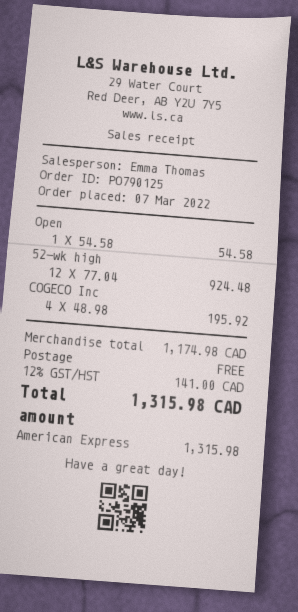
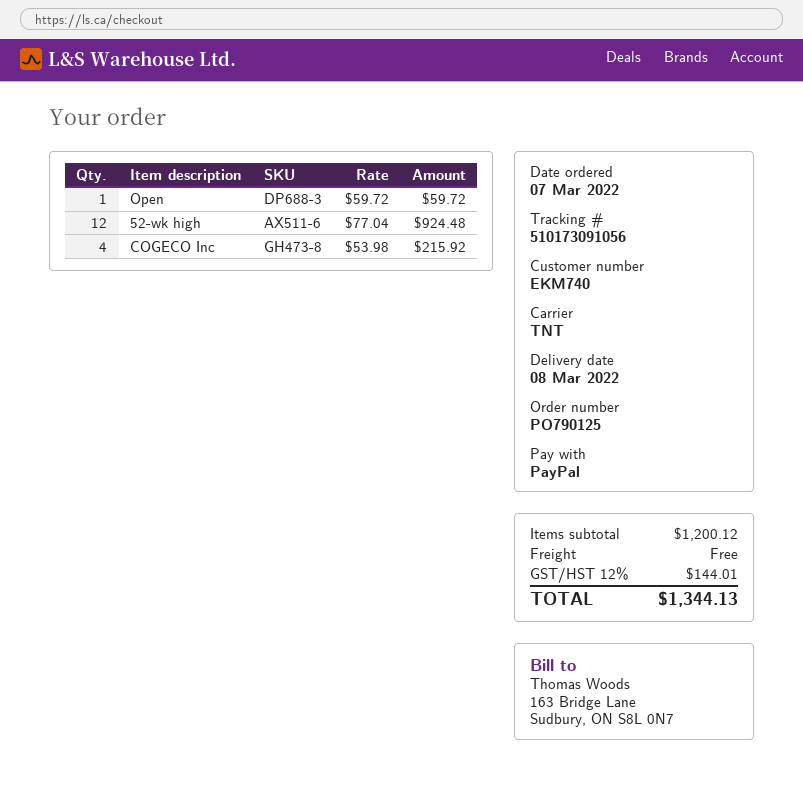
payment method: American Express -> PayPal
Open: 1 x 54.58 = 54.58 -> 1 x 59.72 = 59.72
COGECO Inc: 4 x 48.98 = 195.92 -> 4 x 53.98 = 215.92
subtotal: 1174.98 -> 1200.12
tax: 12% = 141.00 -> 12% = 144.01
total: 1315.98 -> 1344.13

